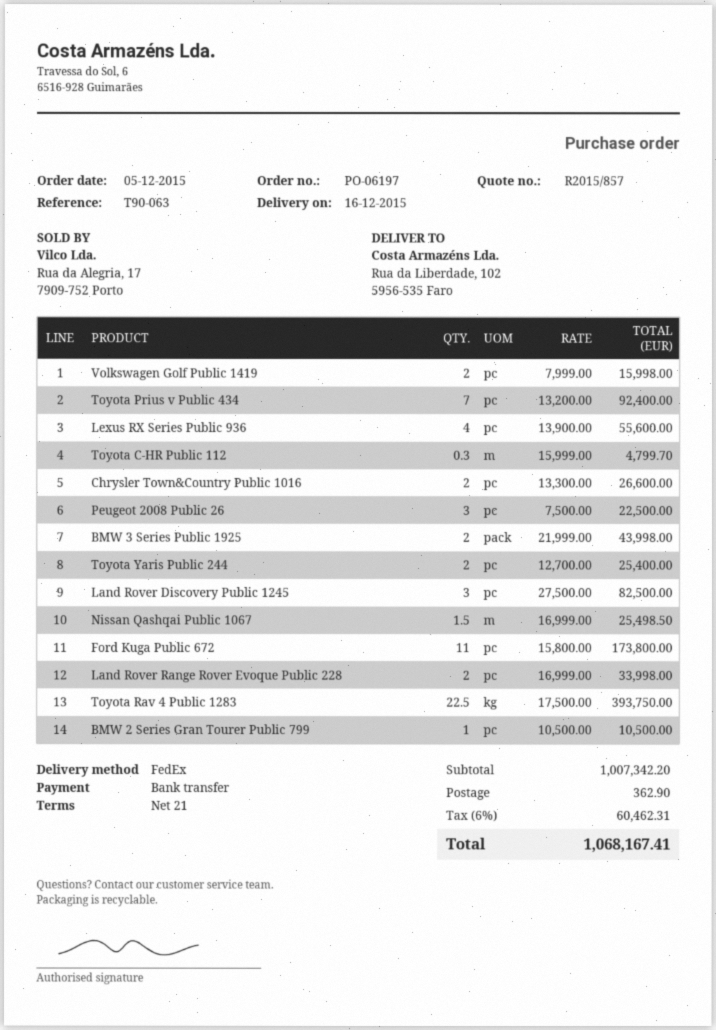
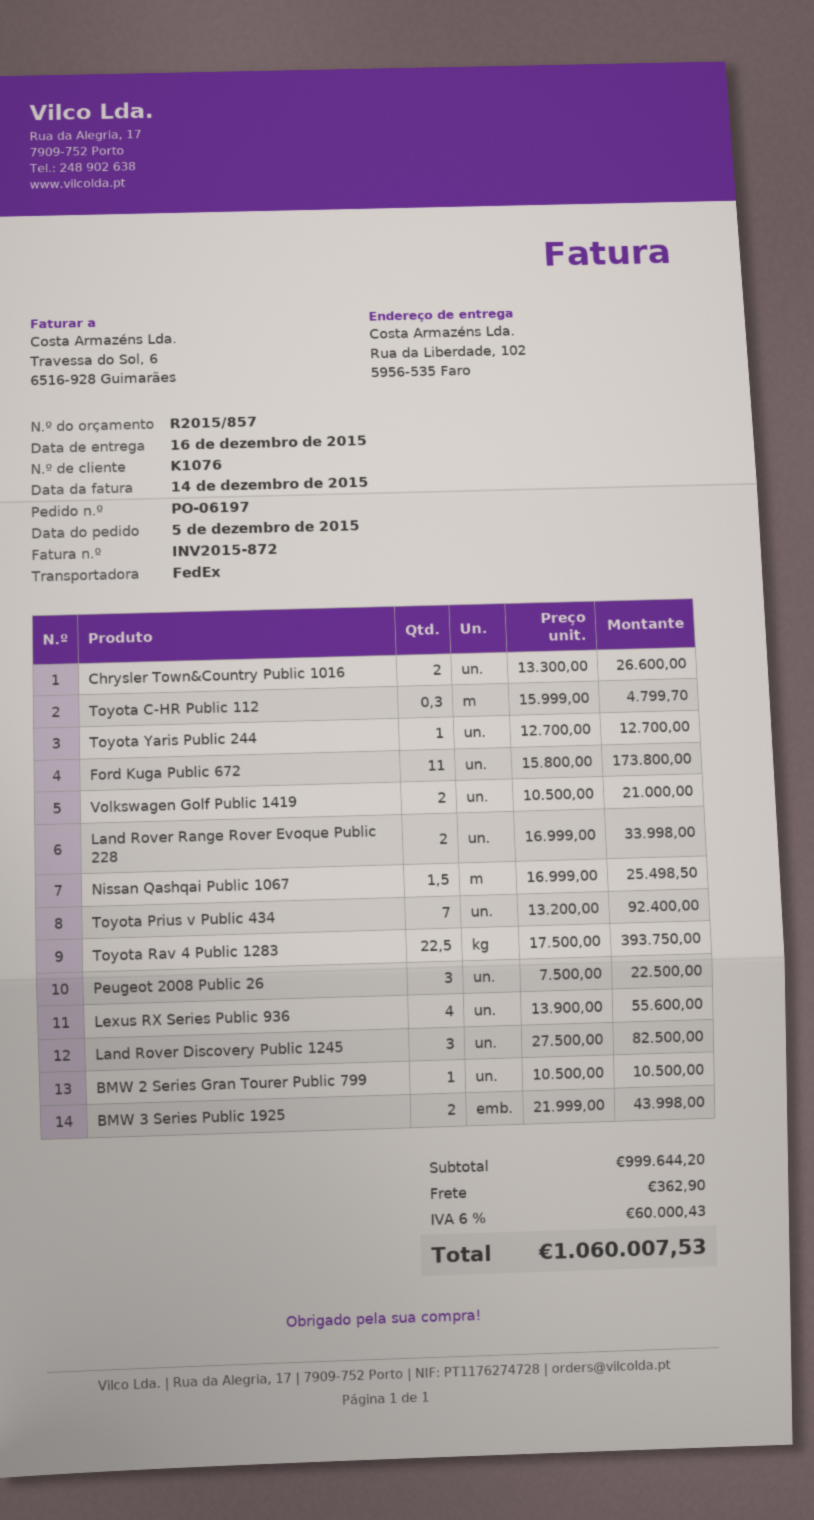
Volkswagen Golf Public 1419: 2 x 7999.00 = 15998.00 -> 2 x 10500.00 = 21000.00
Toyota Yaris Public 244: 2 x 12700.00 = 25400.00 -> 1 x 12700.00 = 12700.00
subtotal: 1007342.20 -> 999644.20
tax: 6% = 60462.31 -> 6% = 60000.43
total: 1068167.41 -> 1060007.53

